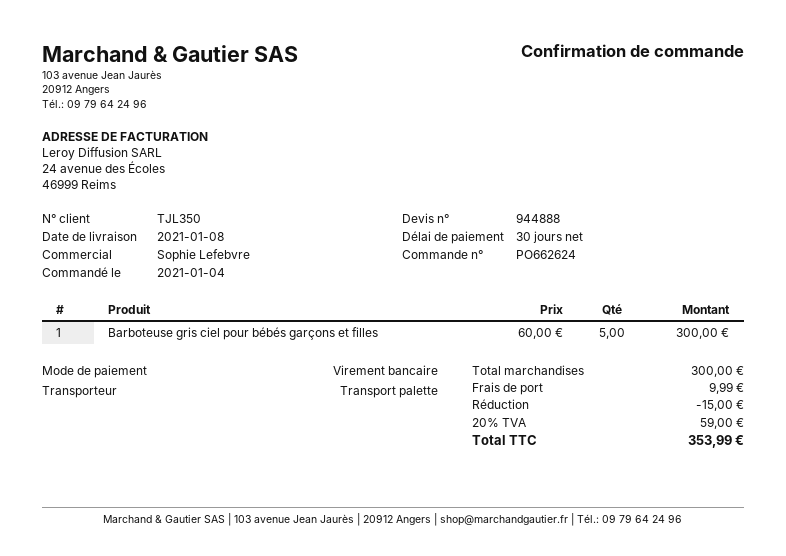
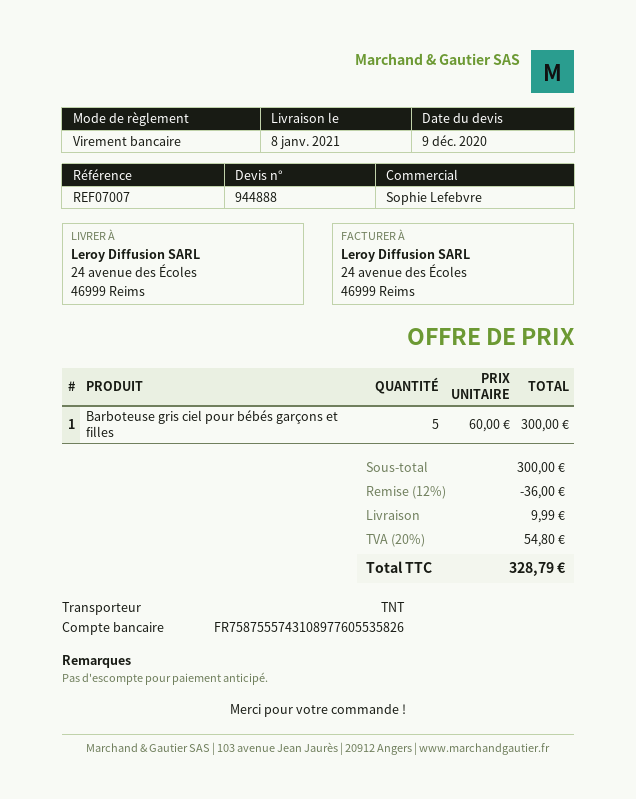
shipping method: pallet freight -> TNT
discount: 15.00 -> 36.00
tax: 20% = 59.00 -> 20% = 54.80
total: 353.99 -> 328.79

